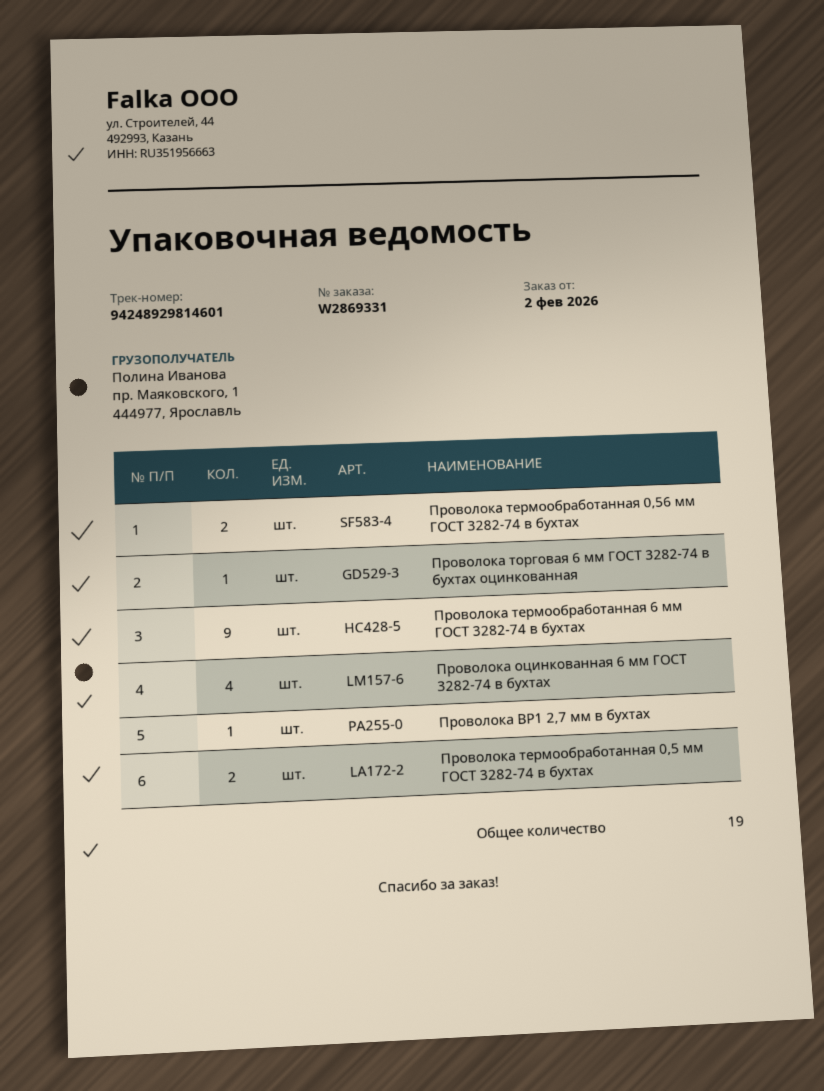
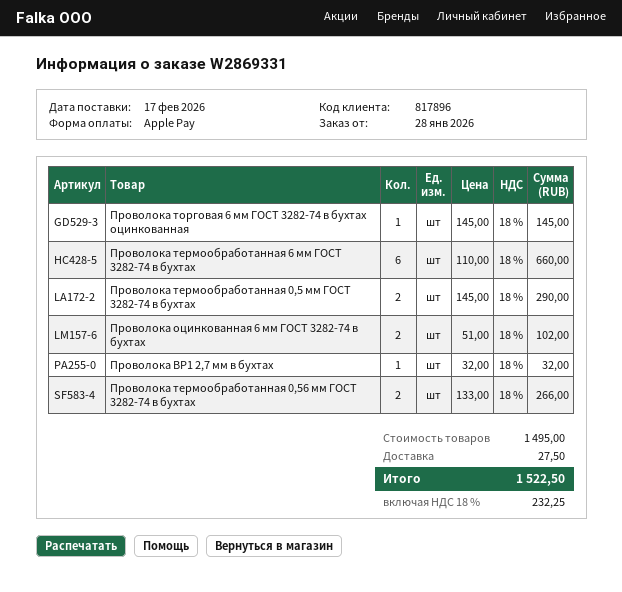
order date: 2026-02-02 -> 2026-01-28
Проволока термообработанная 6 мм ГОСТ 3282-74 в бухтах: 9 -> 6
Проволока оцинкованная 6 мм ГОСТ 3282-74 в бухтах: 4 -> 2

